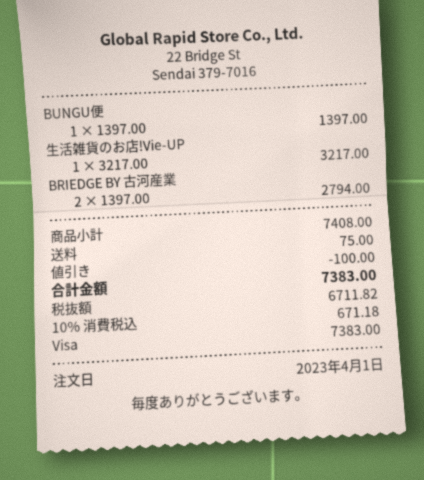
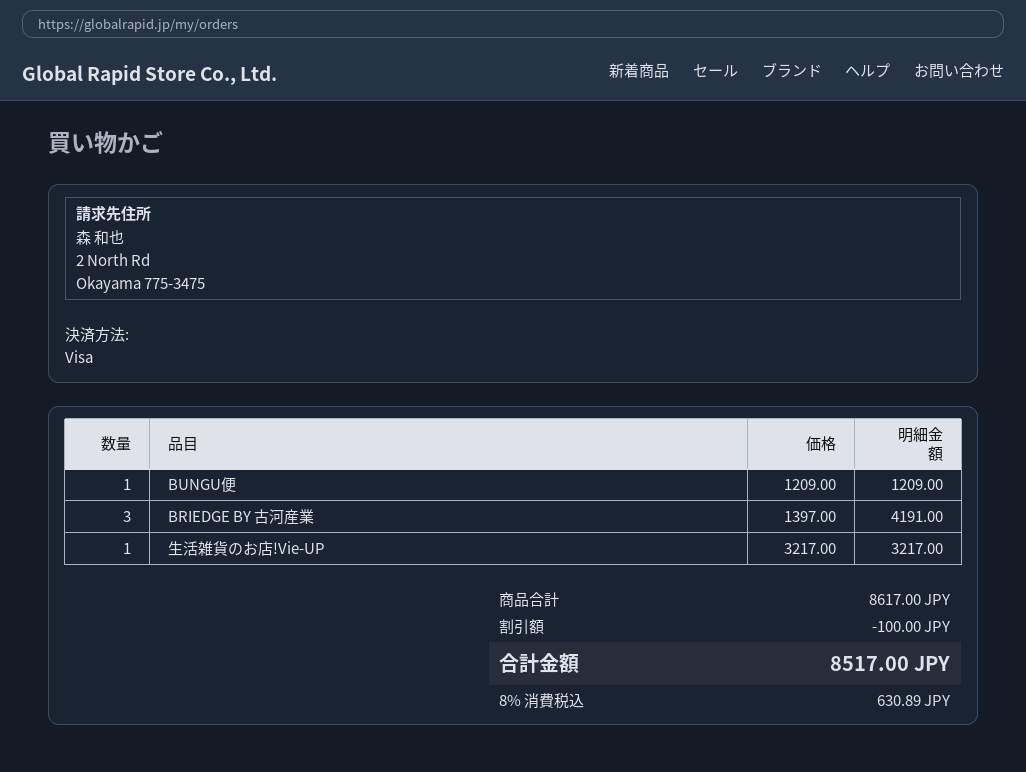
BUNGU便: 1 x 1397.00 = 1397.00 -> 1 x 1209.00 = 1209.00
BRIEDGE BY 古河産業: 2 x 1397.00 = 2794.00 -> 3 x 1397.00 = 4191.00
subtotal: 7408.00 -> 8617.00
shipping: 75.00 -> none
tax: 10% = 671.18 -> 8% = 630.89
total: 7383.00 -> 8517.00

